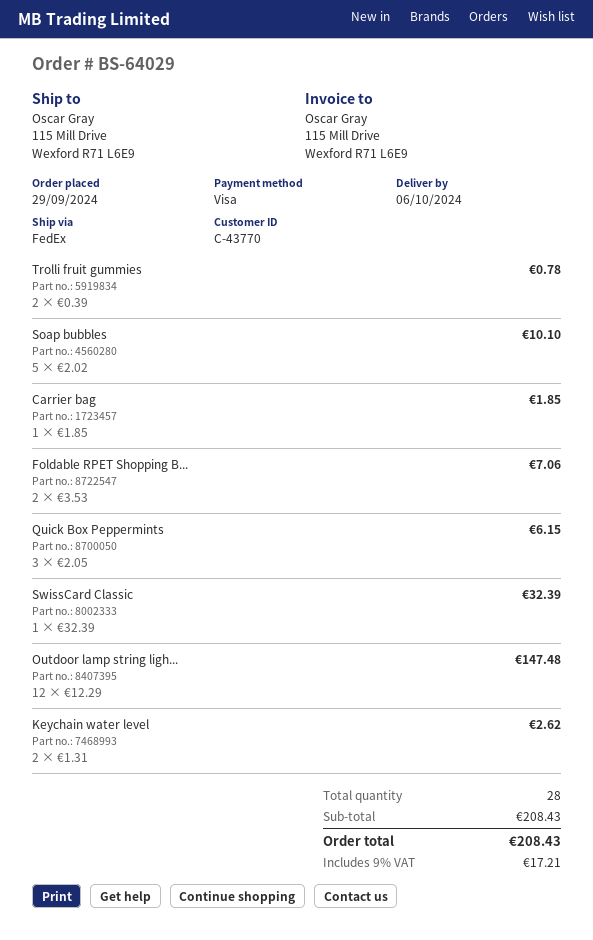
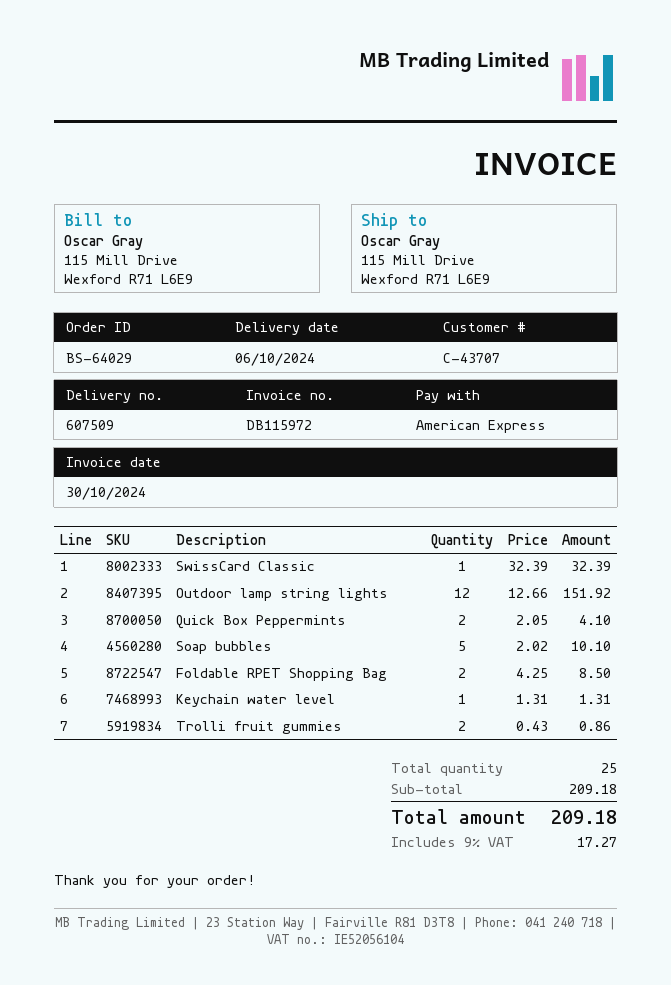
customer number: C-43770 -> C-43707
payment method: Visa -> American Express
Trolli fruit gummies: 2 x 0.39 = 0.78 -> 2 x 0.43 = 0.86
Carrier bag: 1 x 1.85 = 1.85 -> none
Foldable RPET Shopping B...: 2 x 3.53 = 7.06 -> 2 x 4.25 = 8.50
Quick Box Peppermints: 3 x 2.05 = 6.15 -> 2 x 2.05 = 4.10
Outdoor lamp string ligh...: 12 x 12.29 = 147.48 -> 12 x 12.66 = 151.92
Keychain water level: 2 x 1.31 = 2.62 -> 1 x 1.31 = 1.31
total quantity: 28 -> 25
subtotal: 208.43 -> 209.18
tax: 9% = 17.21 -> 9% = 17.27
total: 208.43 -> 209.18

